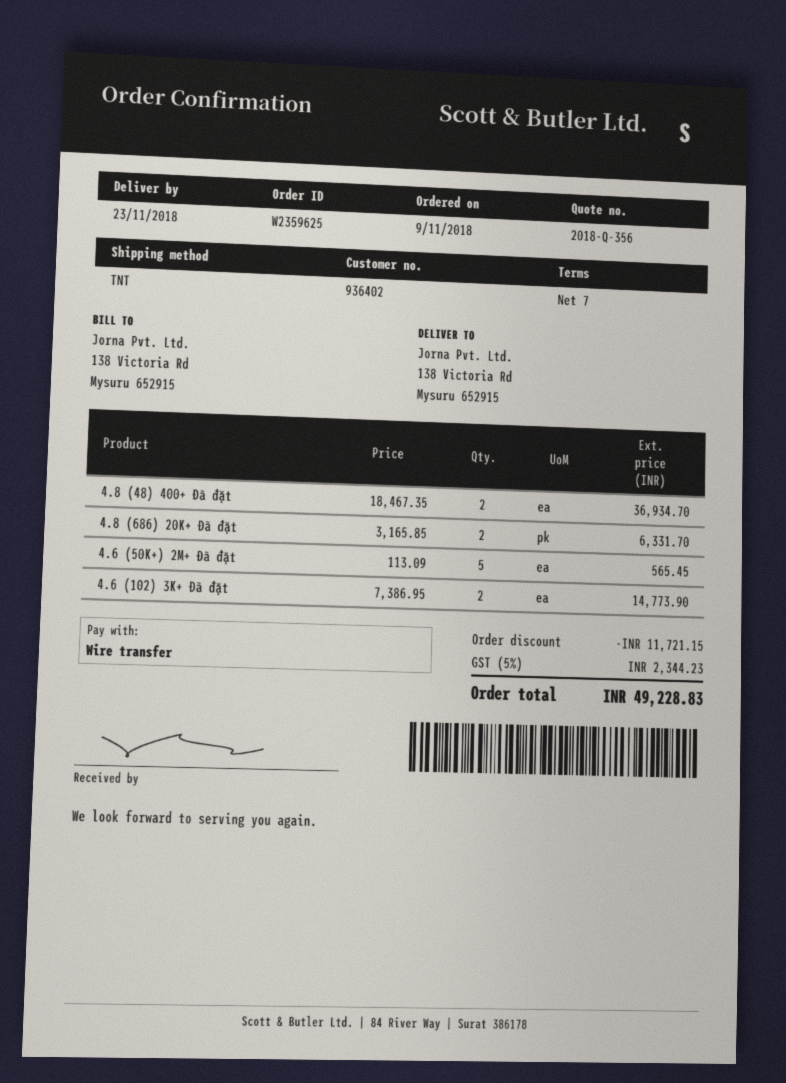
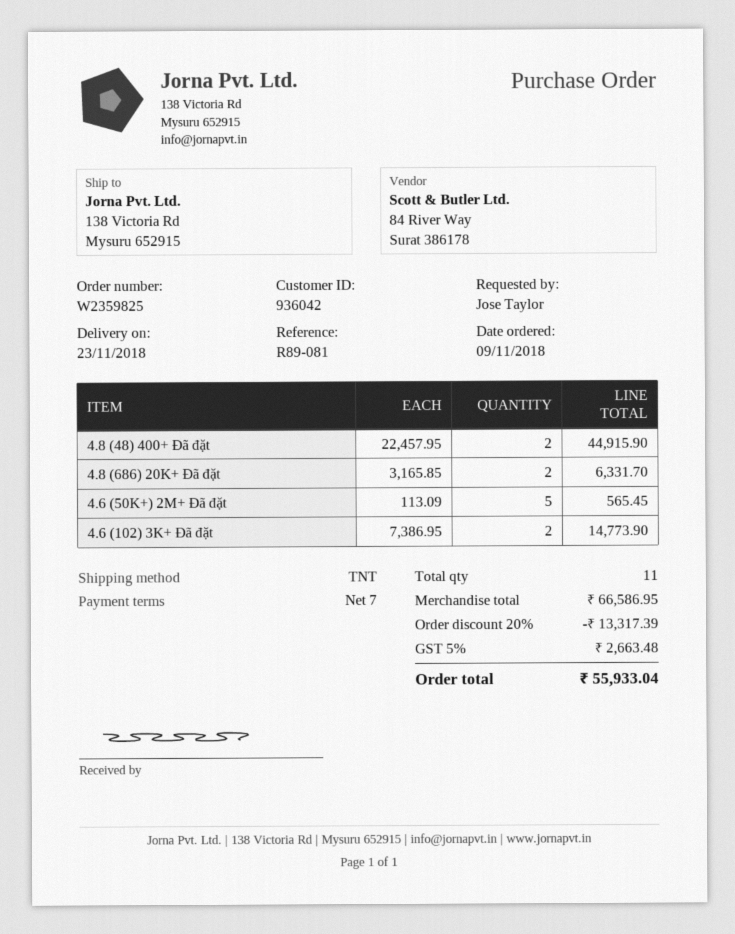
order number: W2359625 -> W2359825
customer number: 936402 -> 936042
4.8 (48) 400+ Đã đặt: 2 x 18467.35 = 36934.70 -> 2 x 22457.95 = 44915.90
discount: 11721.15 -> 13317.39
tax: 5% = 2344.23 -> 5% = 2663.48
total: 49228.83 -> 55933.04

